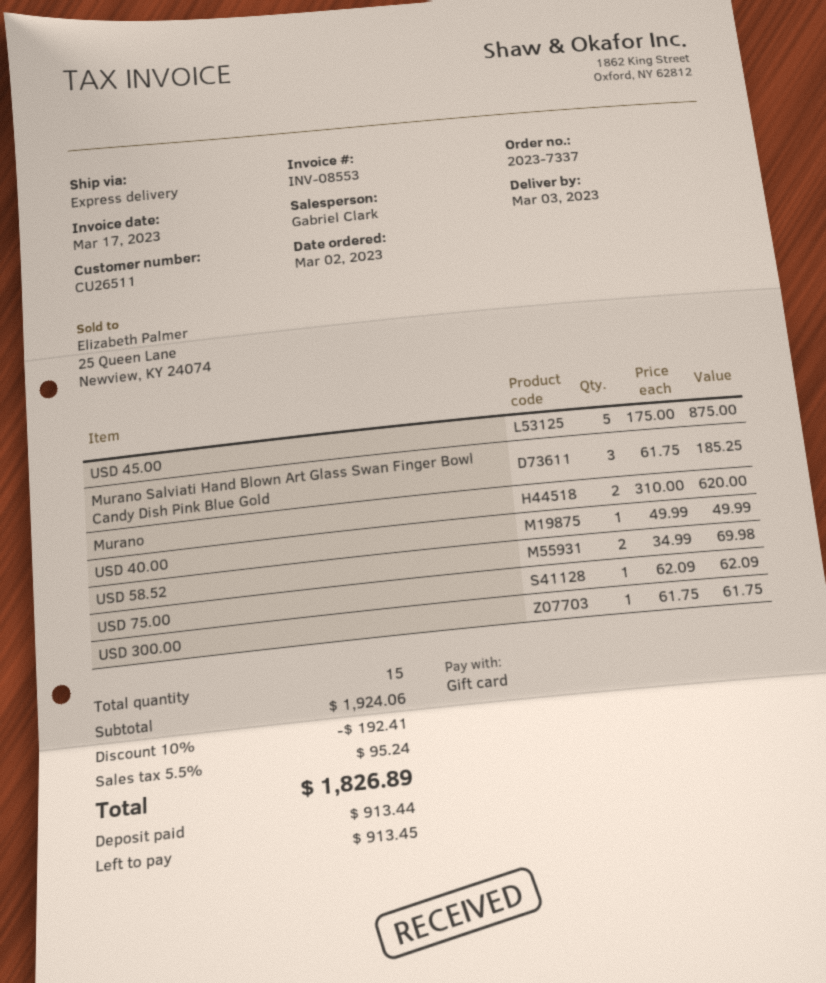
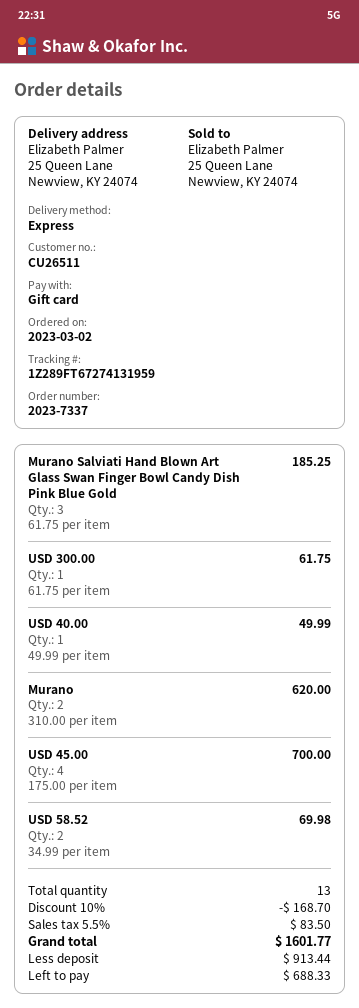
USD 45.00: 5 x 175.00 = 875.00 -> 4 x 175.00 = 700.00
USD 75.00: 1 x 62.09 = 62.09 -> none
total quantity: 15 -> 13
discount: 10% = 192.41 -> 10% = 168.70
tax: 5.5% = 95.24 -> 5.5% = 83.50
total: 1826.89 -> 1601.77
balance: 913.45 -> 688.33

